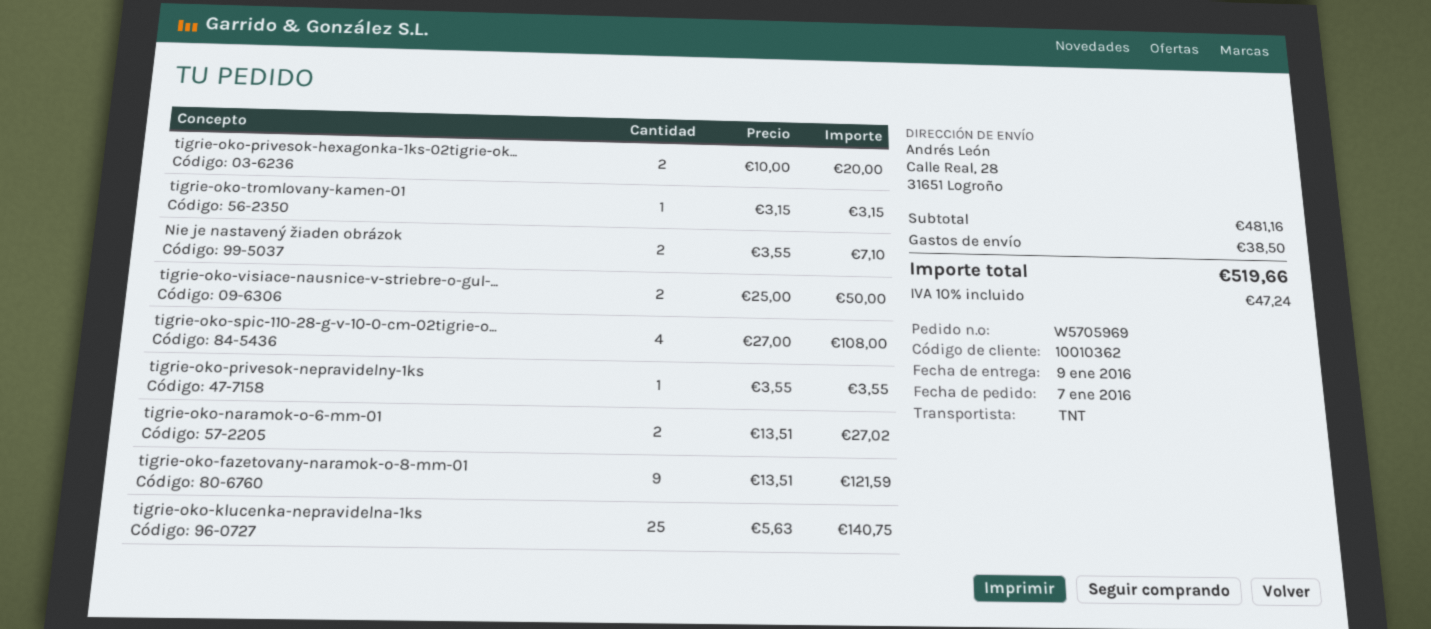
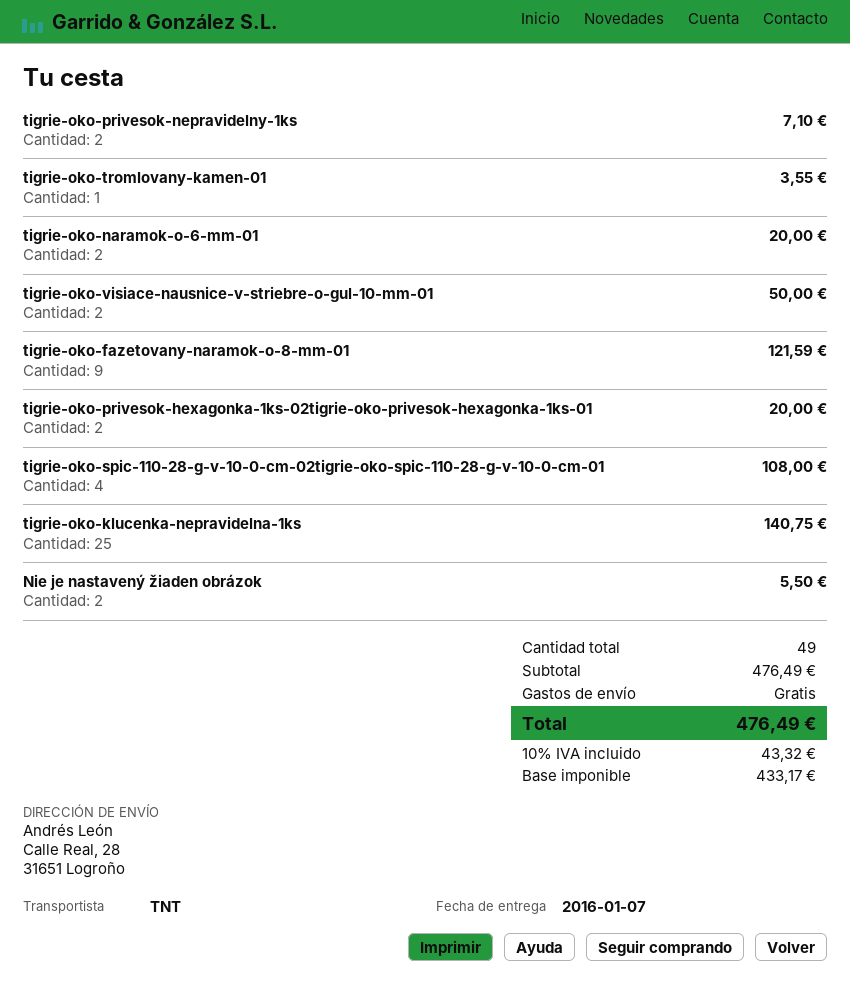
delivery date: 2016-01-09 -> 2016-01-07
tigrie-oko-tromlovany-kamen-01: 1 for 3.15 -> 1 for 3.55
Nie je nastavený žiaden obrázok: 2 for 7.10 -> 2 for 5.50
tigrie-oko-privesok-nepravidelny-1ks: 1 for 3.55 -> 2 for 7.10
tigrie-oko-naramok-o-6-mm-01: 2 for 27.02 -> 2 for 20.00
subtotal: 481.16 -> 476.49
shipping: 38.50 -> 0.00
tax: 10% = 47.24 -> 10% = 43.32
total: 519.66 -> 476.49

